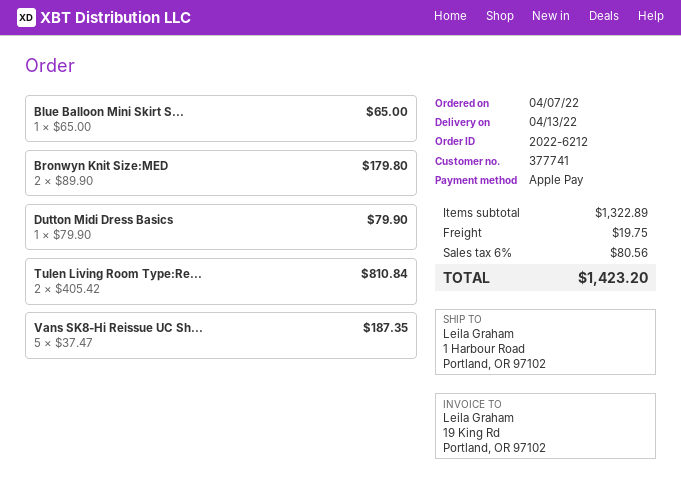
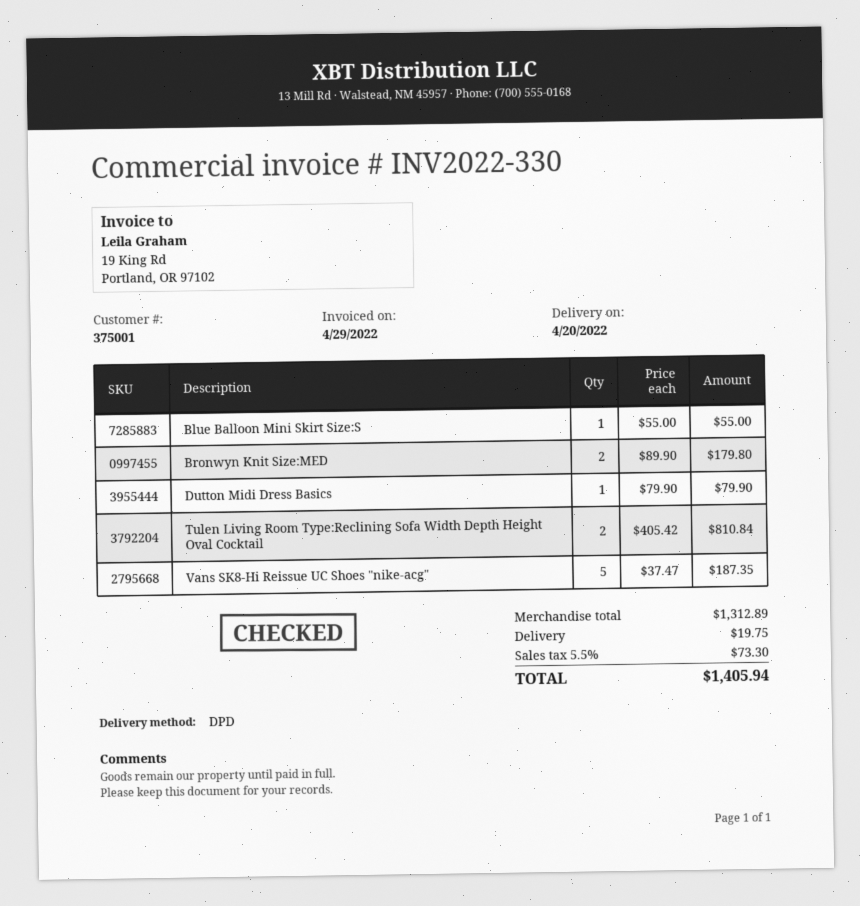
delivery date: 2022-04-13 -> 2022-04-20
customer number: 377741 -> 375001
Blue Balloon Mini Skirt S...: 1 x 65.00 = 65.00 -> 1 x 55.00 = 55.00
subtotal: 1322.89 -> 1312.89
tax: 6% = 80.56 -> 5.5% = 73.30
total: 1423.20 -> 1405.94

